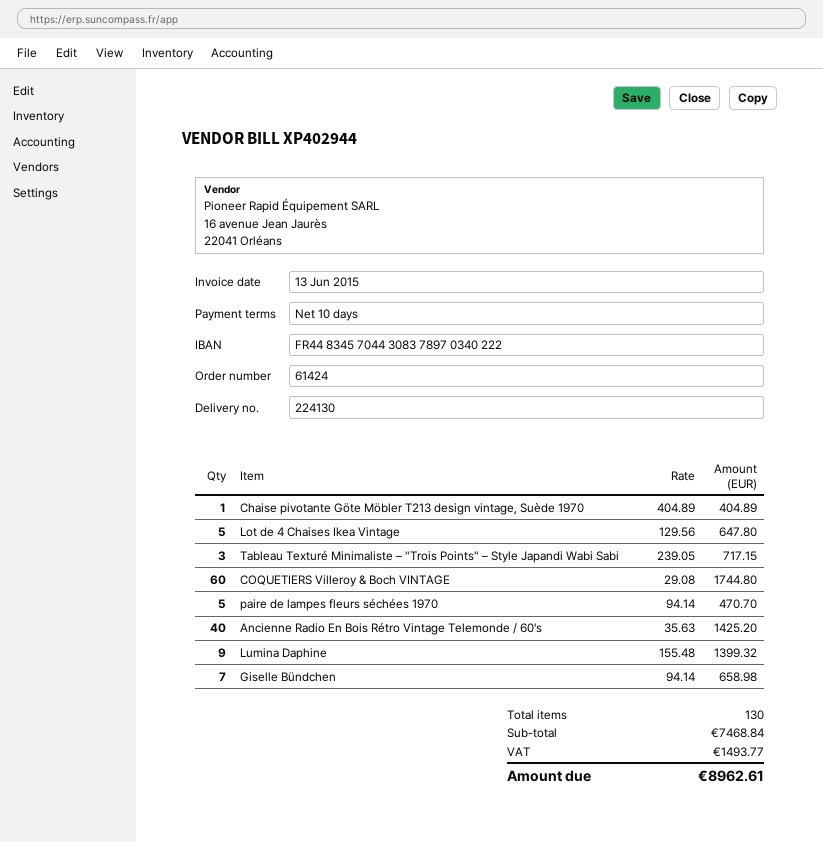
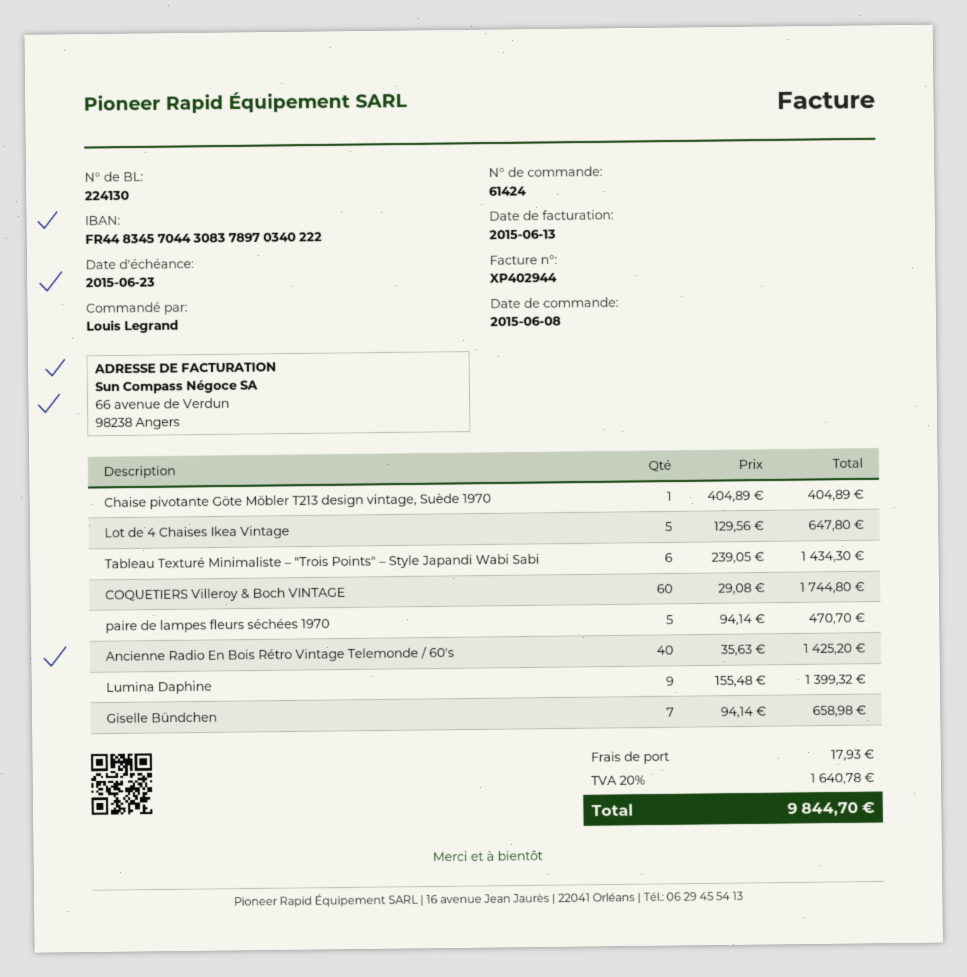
Tableau Texturé Minimaliste – "Trois Points" – Style Japandi Wabi Sabi: 3 x 239.05 = 717.15 -> 6 x 239.05 = 1434.30
shipping: none -> 17.93
tax: 1493.77 -> 1640.78
total: 8962.61 -> 9844.70

